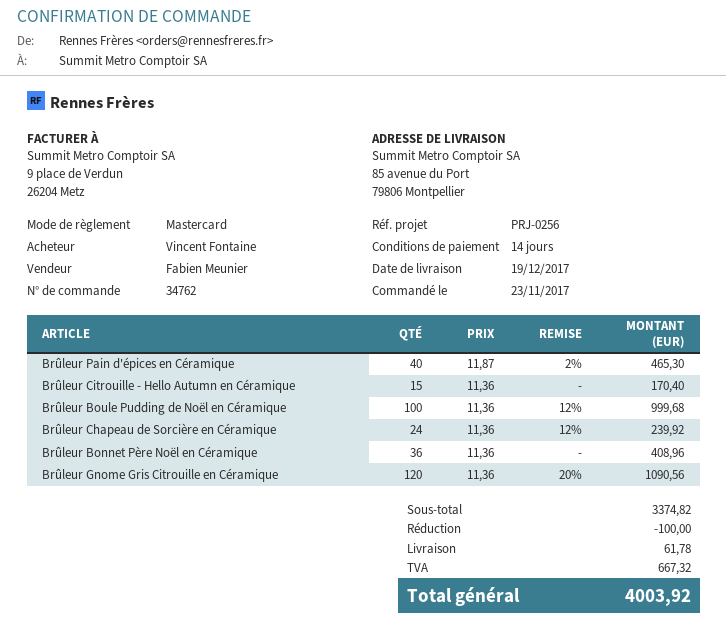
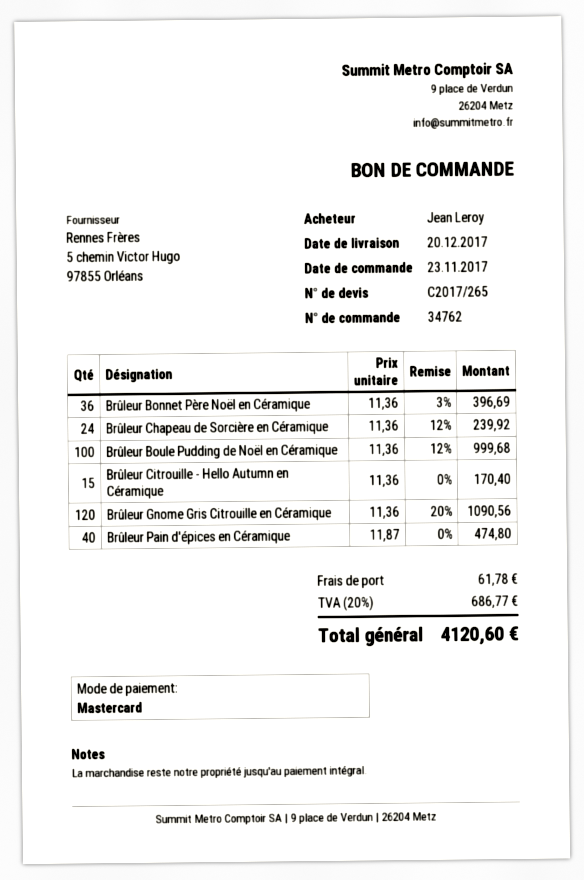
delivery date: 2017-12-19 -> 2017-12-20
ordered by: Vincent Fontaine -> Jean Leroy
Brûleur Pain d'épices en Céramique: 40 x 11.87 - 2% = 465.30 -> 40 x 11.87 = 474.80
Brûleur Bonnet Père Noël en Céramique: 36 x 11.36 = 408.96 -> 36 x 11.36 - 3% = 396.69
discount: 100.00 -> none
tax: 667.32 -> 686.77
total: 4003.92 -> 4120.60

